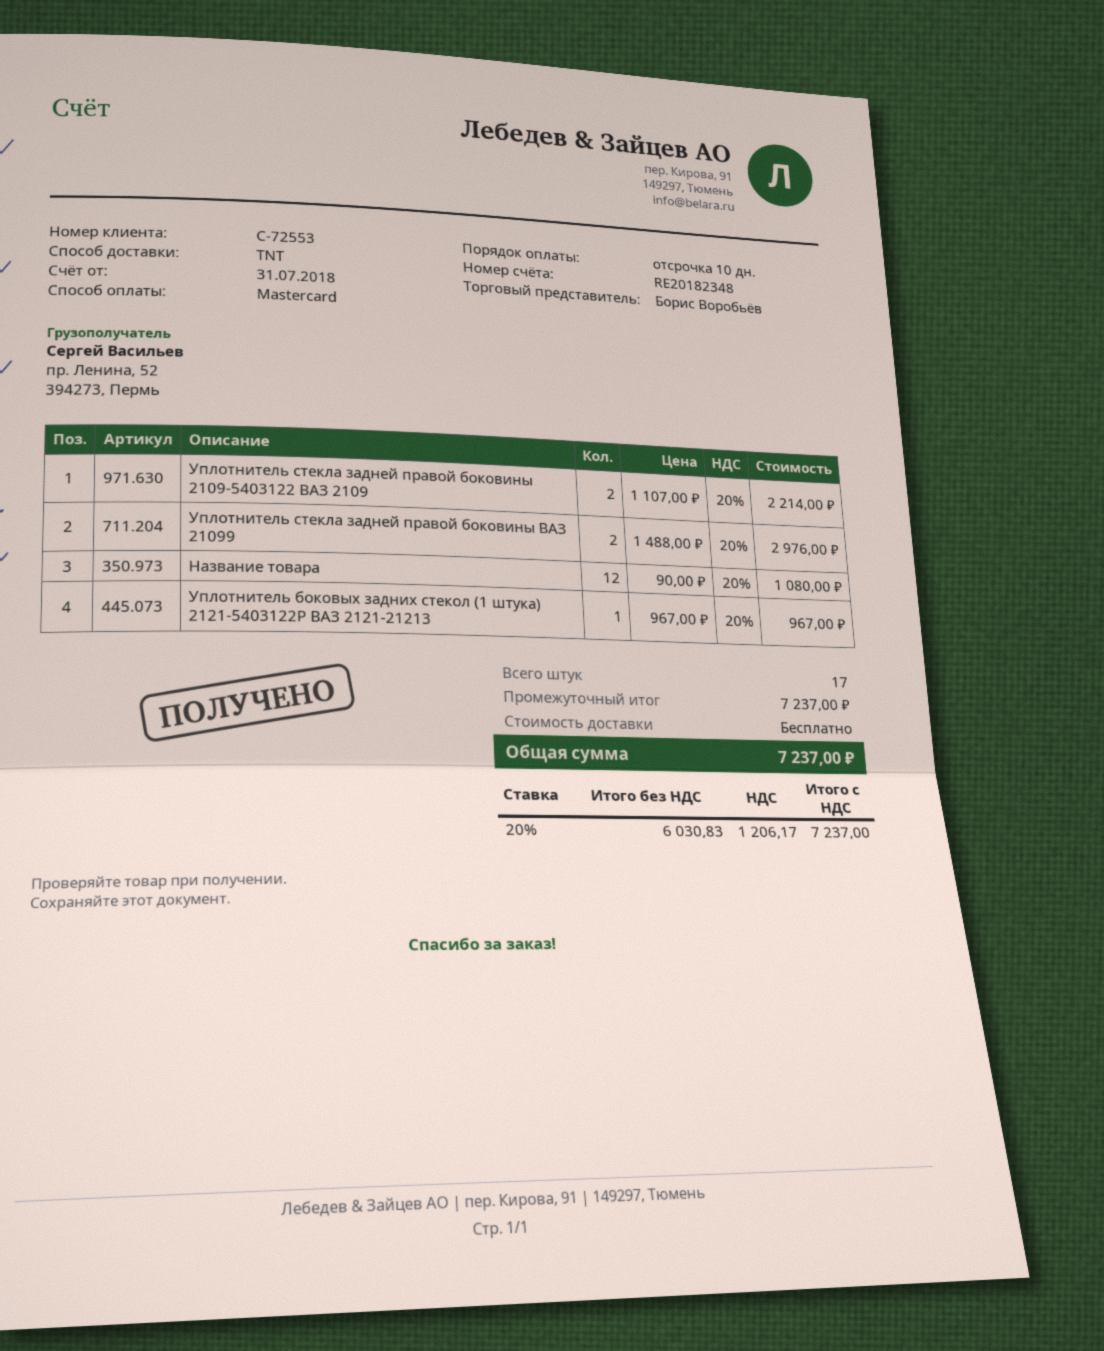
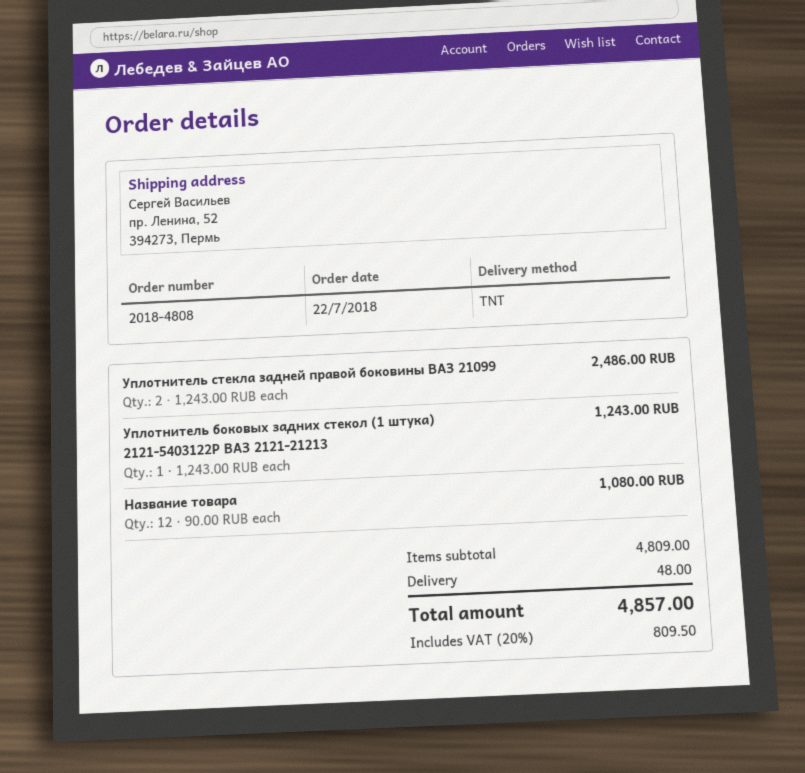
Уплотнитель стекла задней правой боковины 2109-5403122 ВАЗ 2109: 2 x 1107.00 = 2214.00 -> none
Уплотнитель стекла задней правой боковины ВАЗ 21099: 2 x 1488.00 = 2976.00 -> 2 x 1243.00 = 2486.00
Уплотнитель боковых задних стекол (1 штука) 2121-5403122Р ВАЗ 2121-21213: 1 x 967.00 = 967.00 -> 1 x 1243.00 = 1243.00
subtotal: 7237.00 -> 4809.00
shipping: 0.00 -> 48.00
tax: 20% = 1206.17 -> 20% = 809.50
total: 7237.00 -> 4857.00

